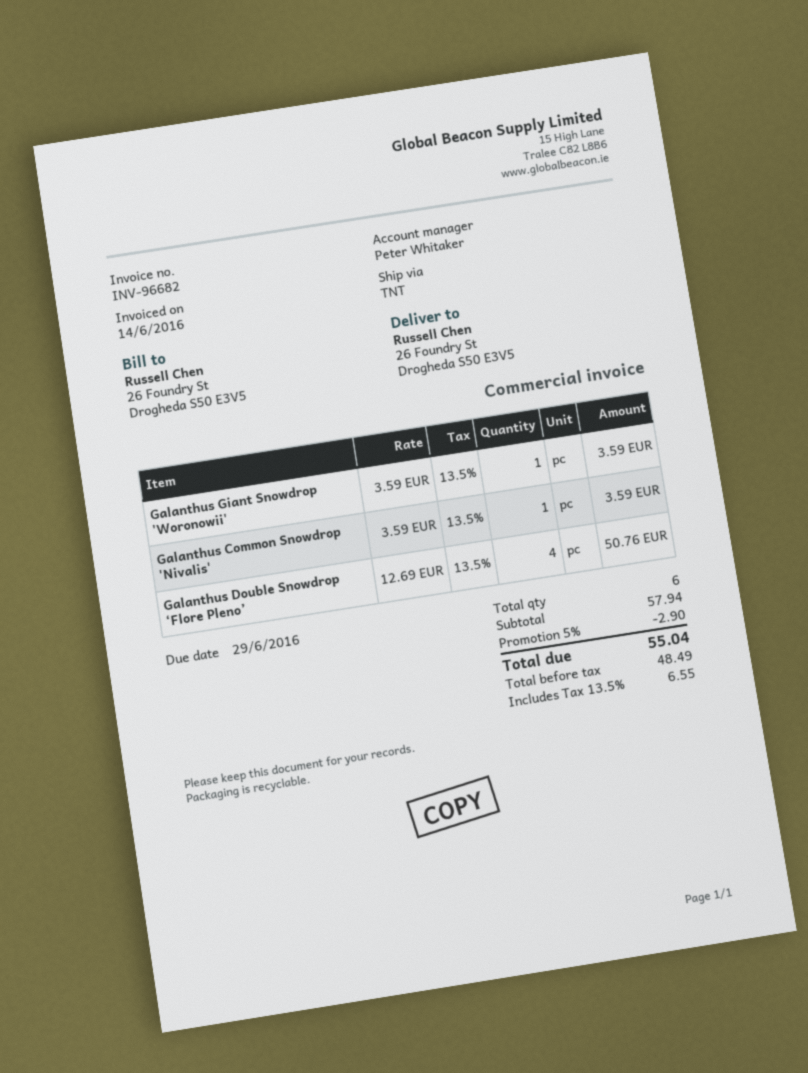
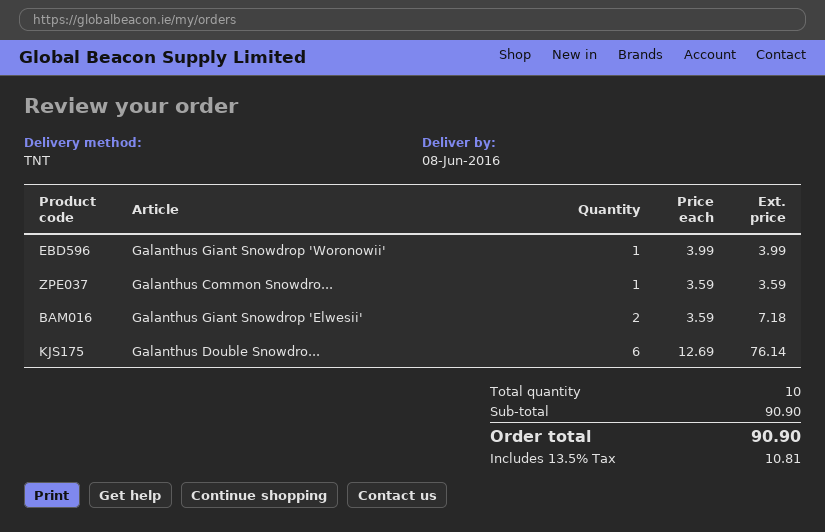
Galanthus Giant Snowdrop 'Woronowii': 1 x 3.59 = 3.59 -> 1 x 3.99 = 3.99
Galanthus Double Snowdrop ‘Flore Pleno’: 4 x 12.69 = 50.76 -> 6 x 12.69 = 76.14
Galanthus Giant Snowdrop 'Elwesii': none -> 2 x 3.59 = 7.18
total quantity: 6 -> 10
subtotal: 57.94 -> 90.90
discount: 5% = 2.90 -> none
tax: 13.5% = 6.55 -> 13.5% = 10.81
total: 55.04 -> 90.90

